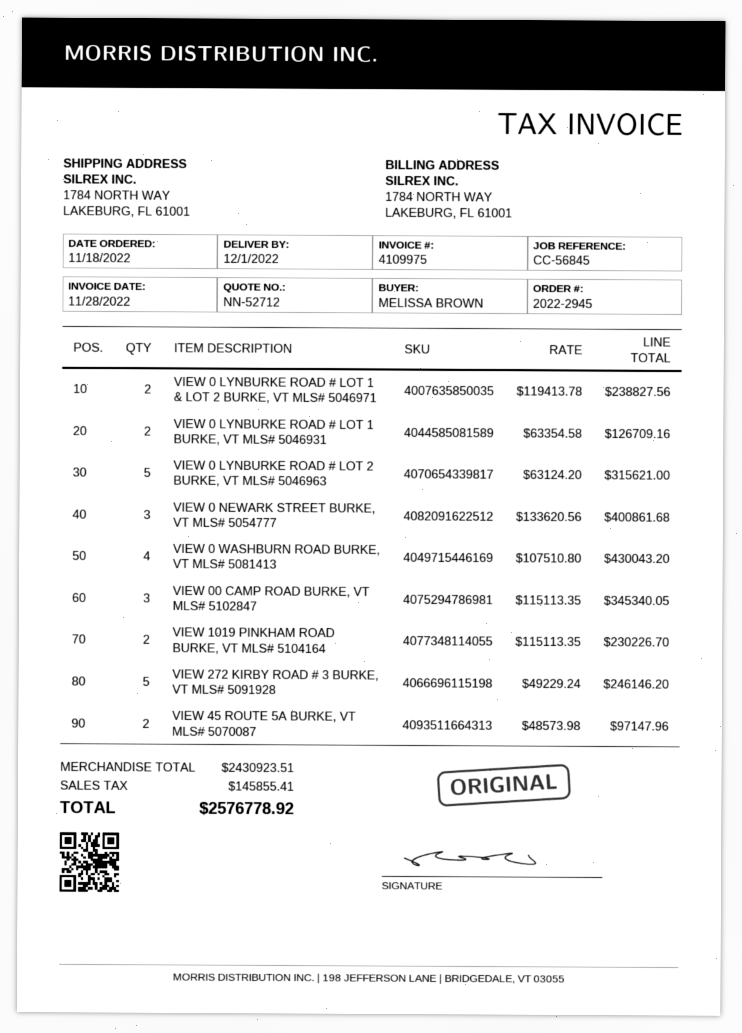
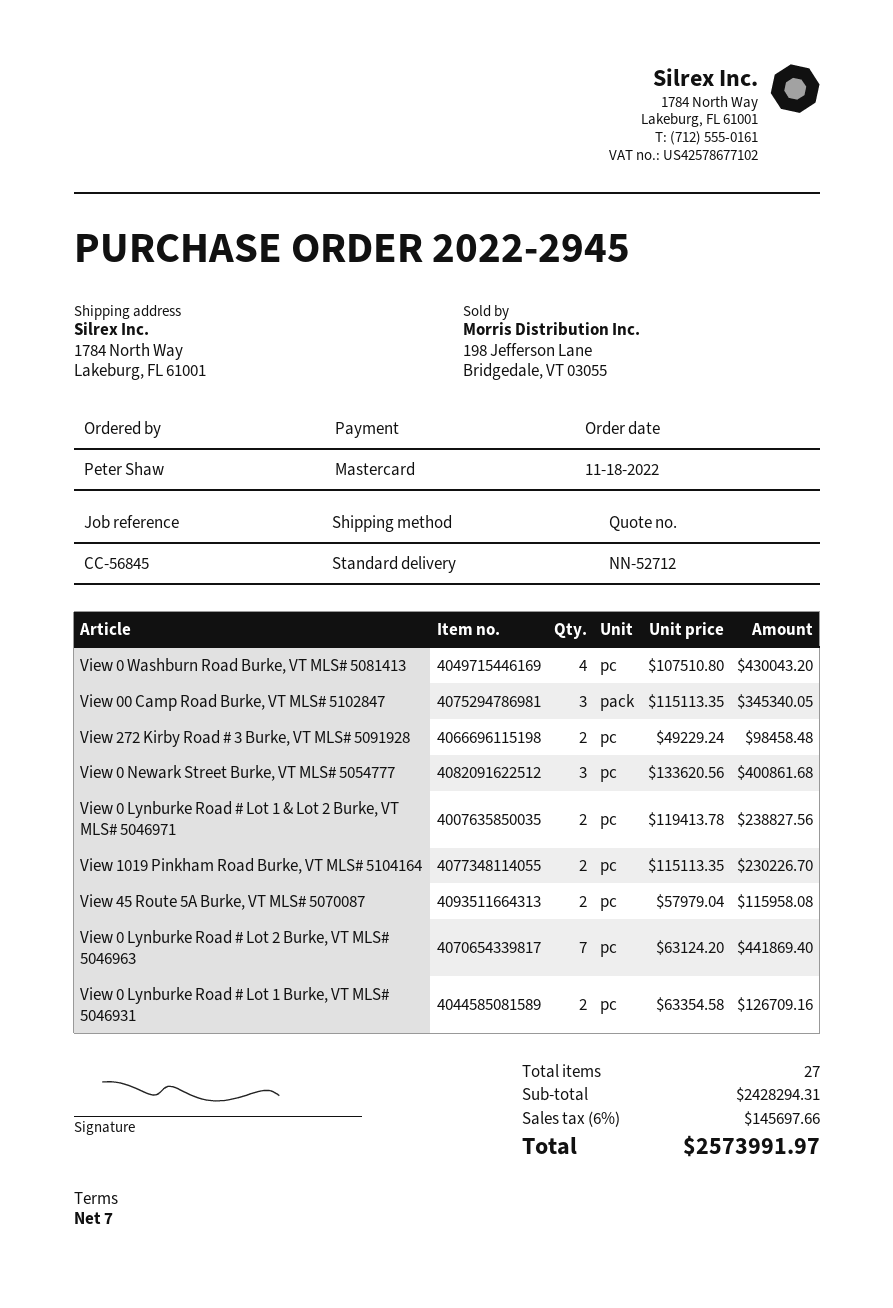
ordered by: MELISSA BROWN -> Peter Shaw
VIEW 0 LYNBURKE ROAD # LOT 2 BURKE, VT MLS# 5046963: 5 x 63124.20 = 315621.00 -> 7 x 63124.20 = 441869.40
VIEW 272 KIRBY ROAD # 3 BURKE, VT MLS# 5091928: 5 x 49229.24 = 246146.20 -> 2 x 49229.24 = 98458.48
VIEW 45 ROUTE 5A BURKE, VT MLS# 5070087: 2 x 48573.98 = 97147.96 -> 2 x 57979.04 = 115958.08
subtotal: 2430923.51 -> 2428294.31
tax: 145855.41 -> 145697.66
total: 2576778.92 -> 2573991.97

